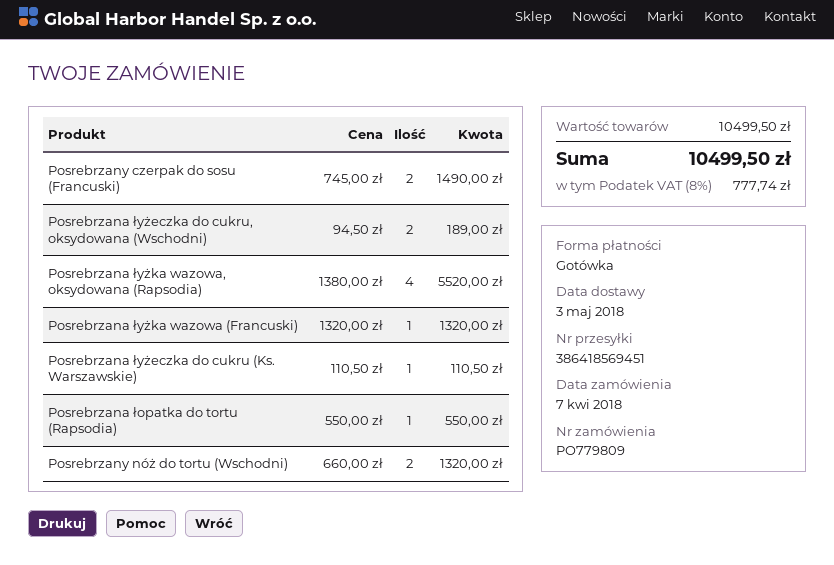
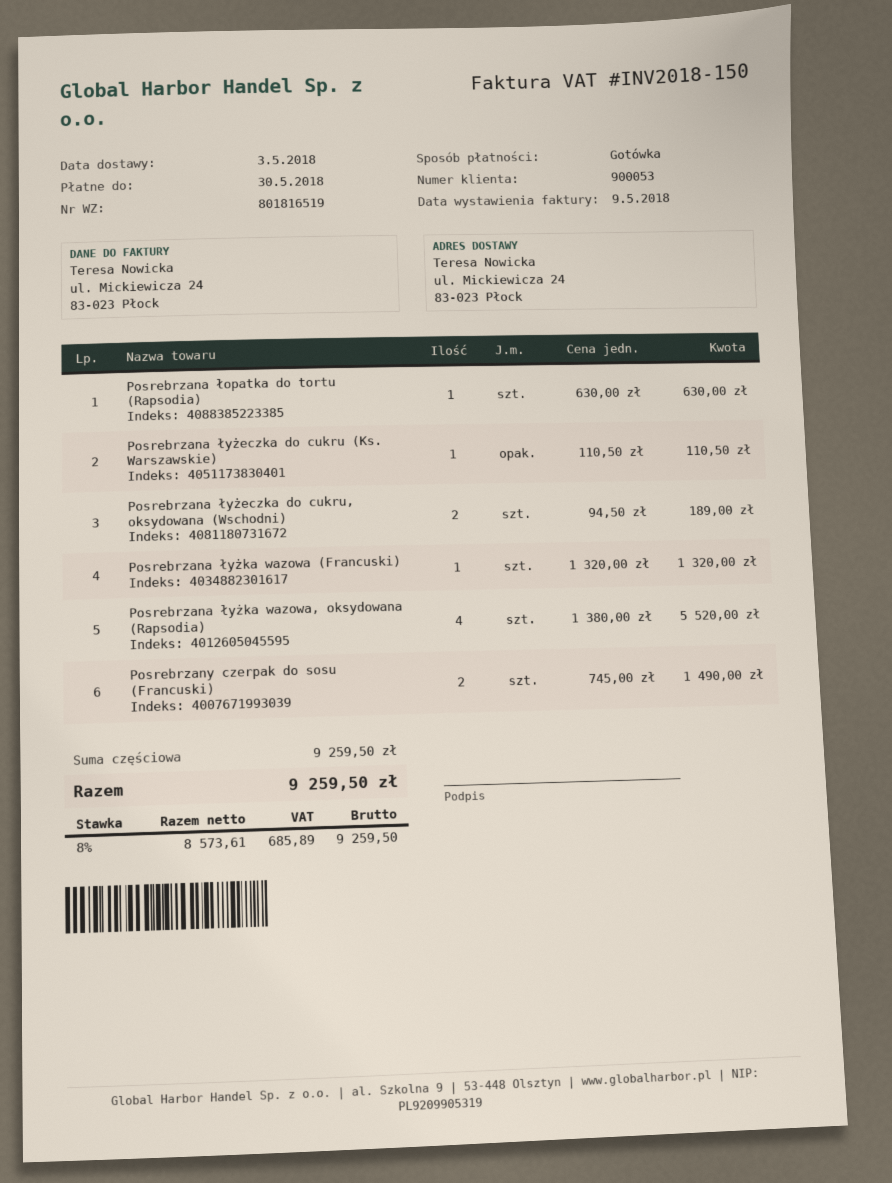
Posrebrzana łopatka do tortu (Rapsodia): 1 x 550.00 = 550.00 -> 1 x 630.00 = 630.00
Posrebrzany nóż do tortu (Wschodni): 2 x 660.00 = 1320.00 -> none
subtotal: 10499.50 -> 9259.50
tax: 8% = 777.74 -> 8% = 685.89
total: 10499.50 -> 9259.50

